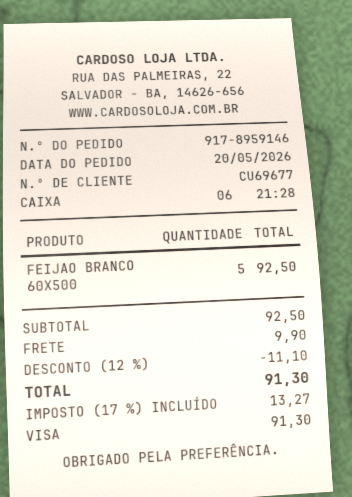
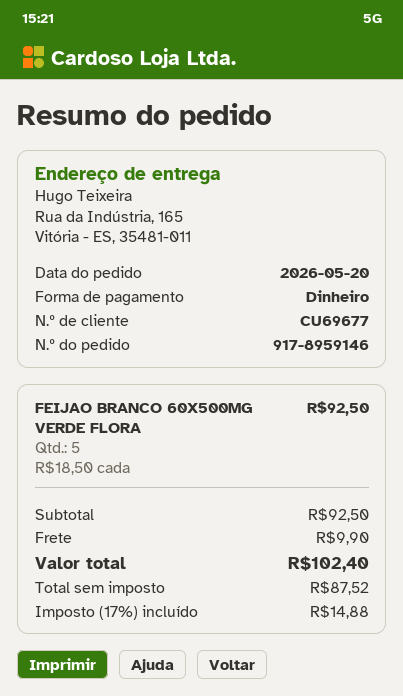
payment method: Visa -> cash
discount: 12% = 11.10 -> none
tax: 17% = 13.27 -> 17% = 14.88
total: 91.30 -> 102.40

